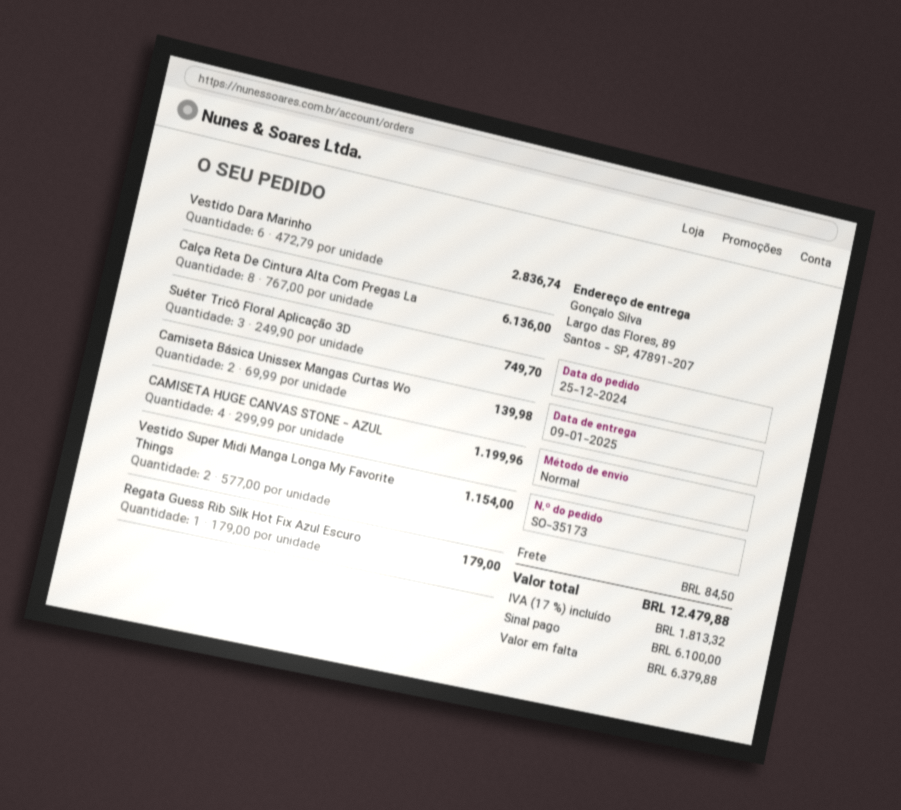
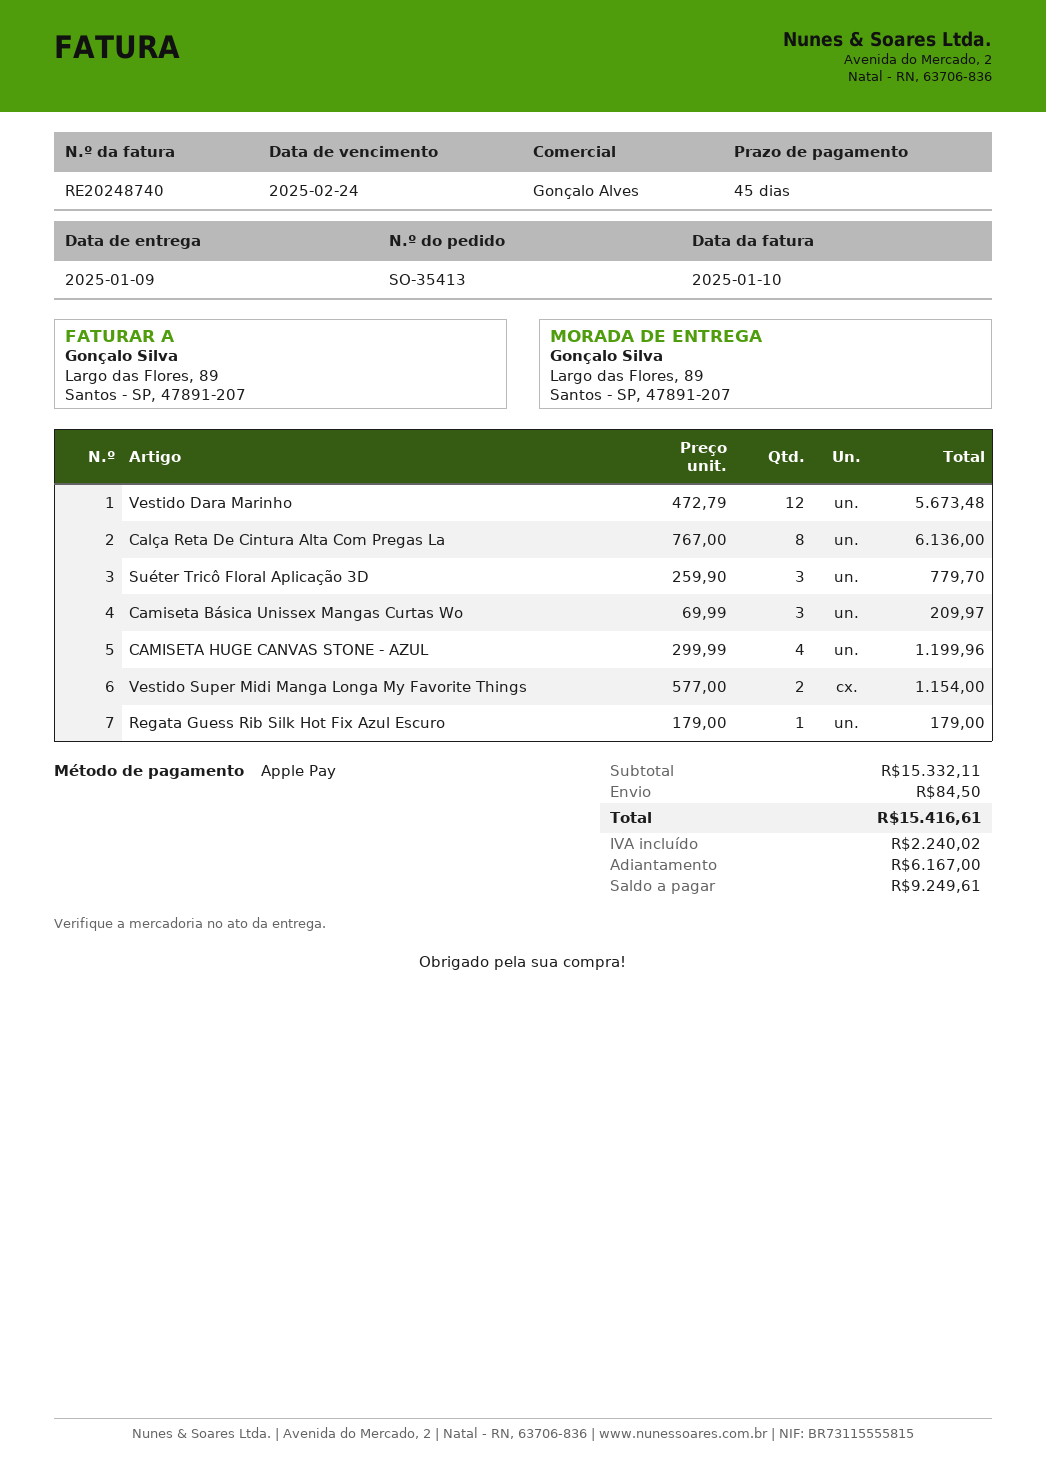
order number: SO-35173 -> SO-35413
Vestido Dara Marinho: 6 x 472.79 = 2836.74 -> 12 x 472.79 = 5673.48
Suéter Tricô Floral Aplicação 3D: 3 x 249.90 = 749.70 -> 3 x 259.90 = 779.70
Camiseta Básica Unissex Mangas Curtas Wo: 2 x 69.99 = 139.98 -> 3 x 69.99 = 209.97
tax: 1813.32 -> 2240.02
total: 12479.88 -> 15416.61
deposit: 6100.00 -> 6167.00
balance: 6379.88 -> 9249.61

